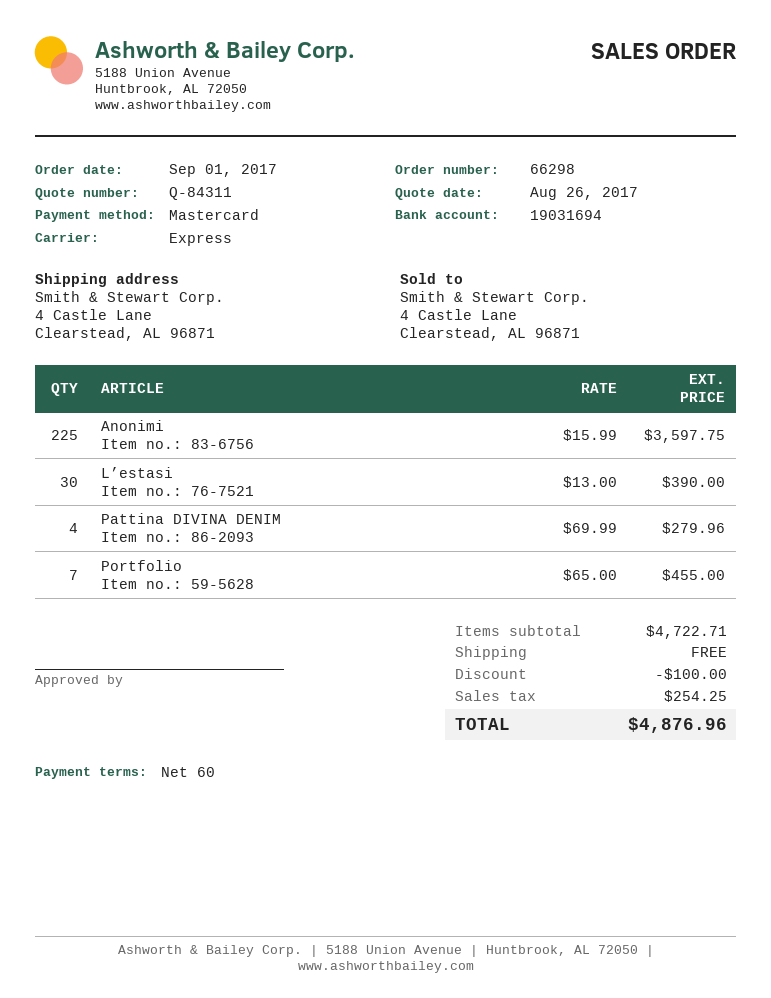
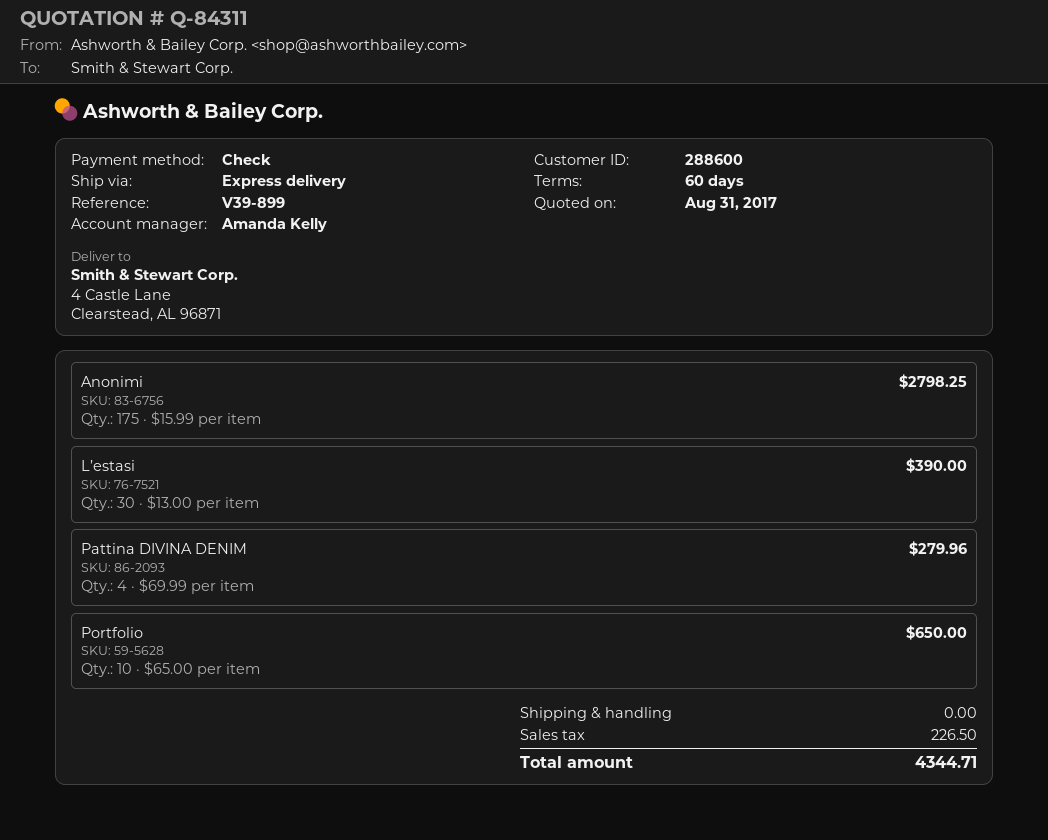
quote date: 2017-08-26 -> 2017-08-31
payment method: Mastercard -> cheque
Anonimi: 225 x 15.99 = 3597.75 -> 175 x 15.99 = 2798.25
Portfolio: 7 x 65.00 = 455.00 -> 10 x 65.00 = 650.00
discount: 100.00 -> none
tax: 254.25 -> 226.50
total: 4876.96 -> 4344.71

